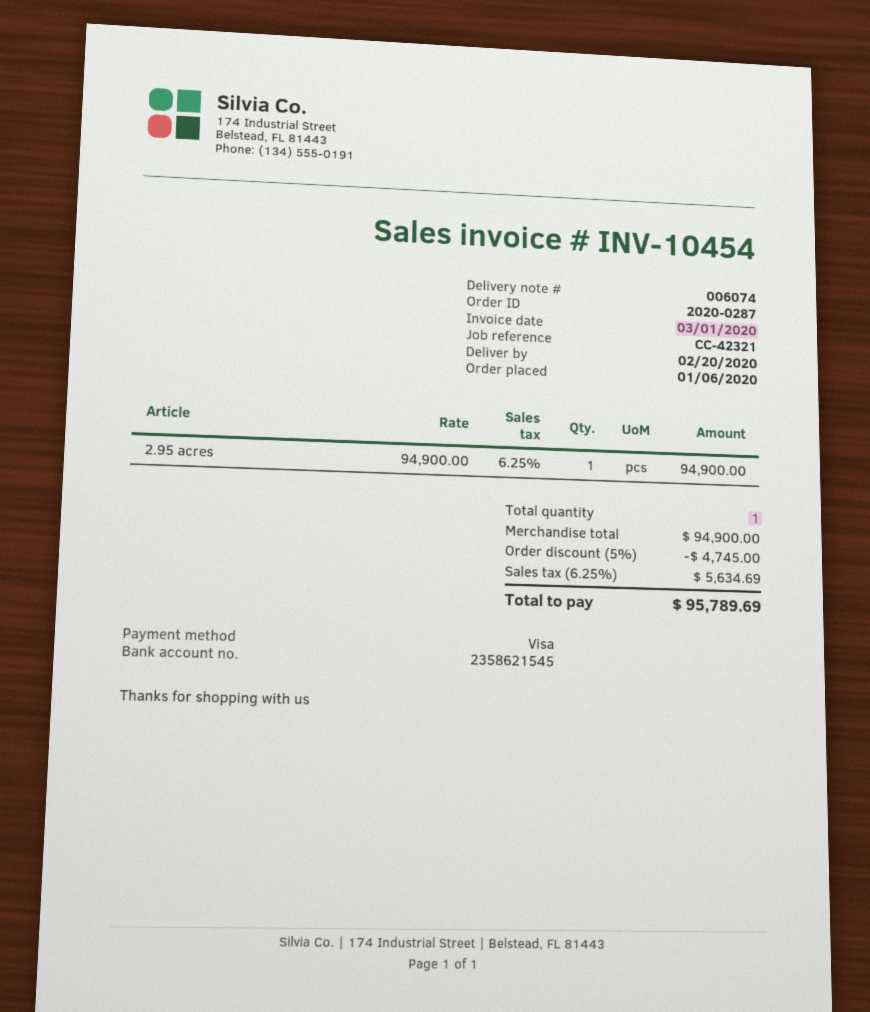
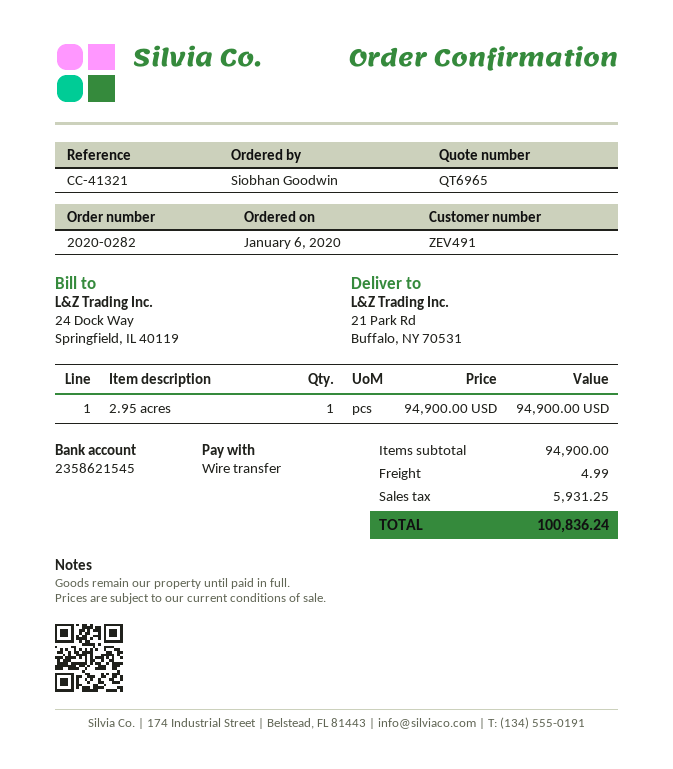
order number: 2020-0287 -> 2020-0282
reference: CC-42321 -> CC-41321
payment method: Visa -> bank transfer
discount: 5% = 4745.00 -> none
shipping: none -> 4.99
tax: 5634.69 -> 5931.25
total: 95789.69 -> 100836.24

